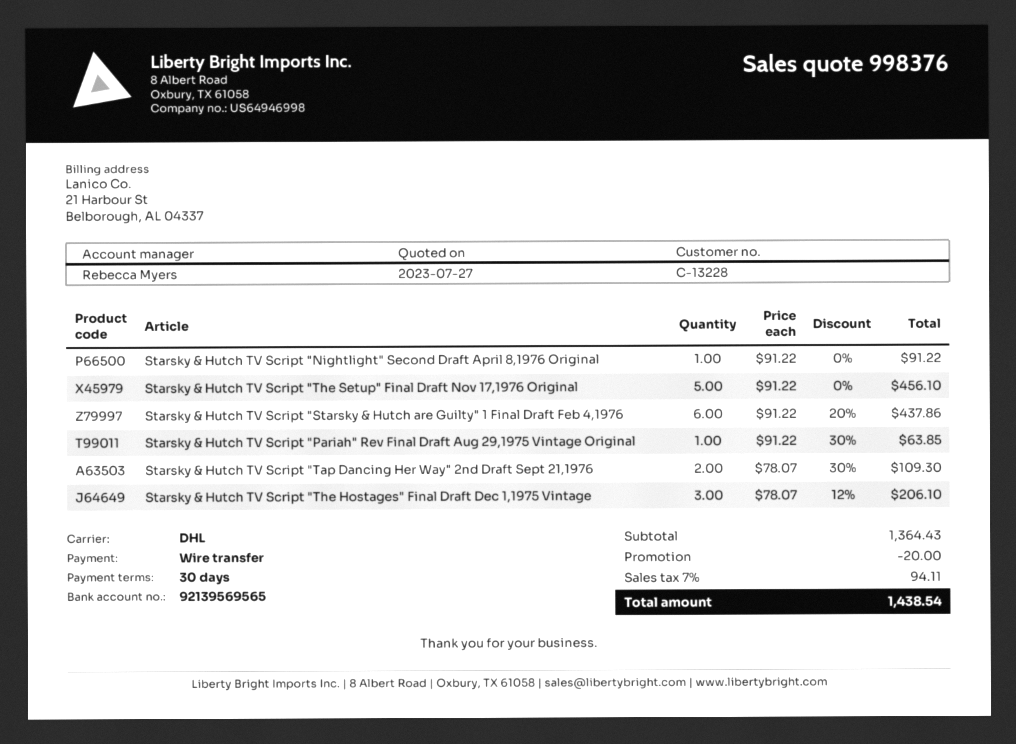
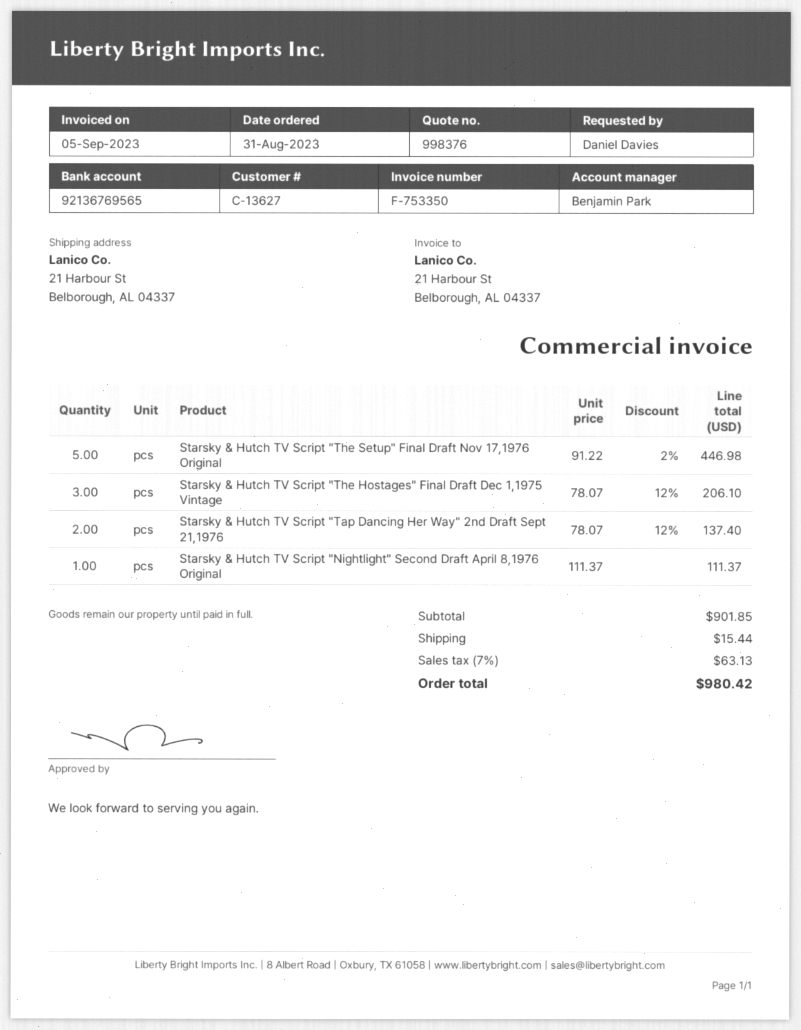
customer number: C-13228 -> C-13627
sales rep: Rebecca Myers -> Benjamin Park
bank account: 92139569565 -> 92136769565
Starsky & Hutch TV Script "Nightlight" Second Draft April 8,1976 Original: 1 x 91.22 = 91.22 -> 1 x 111.37 = 111.37
Starsky & Hutch TV Script "The Setup" Final Draft Nov 17,1976 Original: 5 x 91.22 = 456.10 -> 5 x 91.22 - 2% = 446.98
Starsky & Hutch TV Script "Starsky & Hutch are Guilty" 1 Final Draft Feb 4,1976: 6 x 91.22 - 20% = 437.86 -> none
Starsky & Hutch TV Script "Pariah" Rev Final Draft Aug 29,1975 Vintage Original: 1 x 91.22 - 30% = 63.85 -> none
Starsky & Hutch TV Script "Tap Dancing Her Way" 2nd Draft Sept 21,1976: 2 x 78.07 - 30% = 109.30 -> 2 x 78.07 - 12% = 137.40
subtotal: 1364.43 -> 901.85
discount: 20.00 -> none
shipping: none -> 15.44
tax: 7% = 94.11 -> 7% = 63.13
total: 1438.54 -> 980.42

